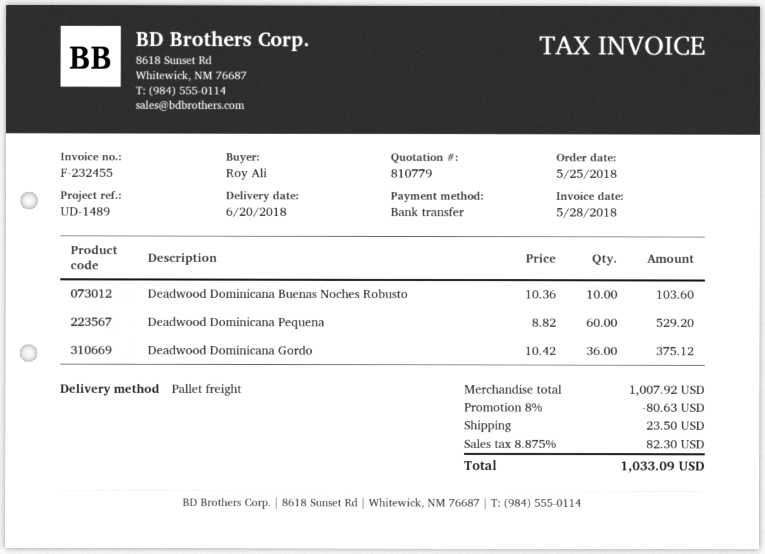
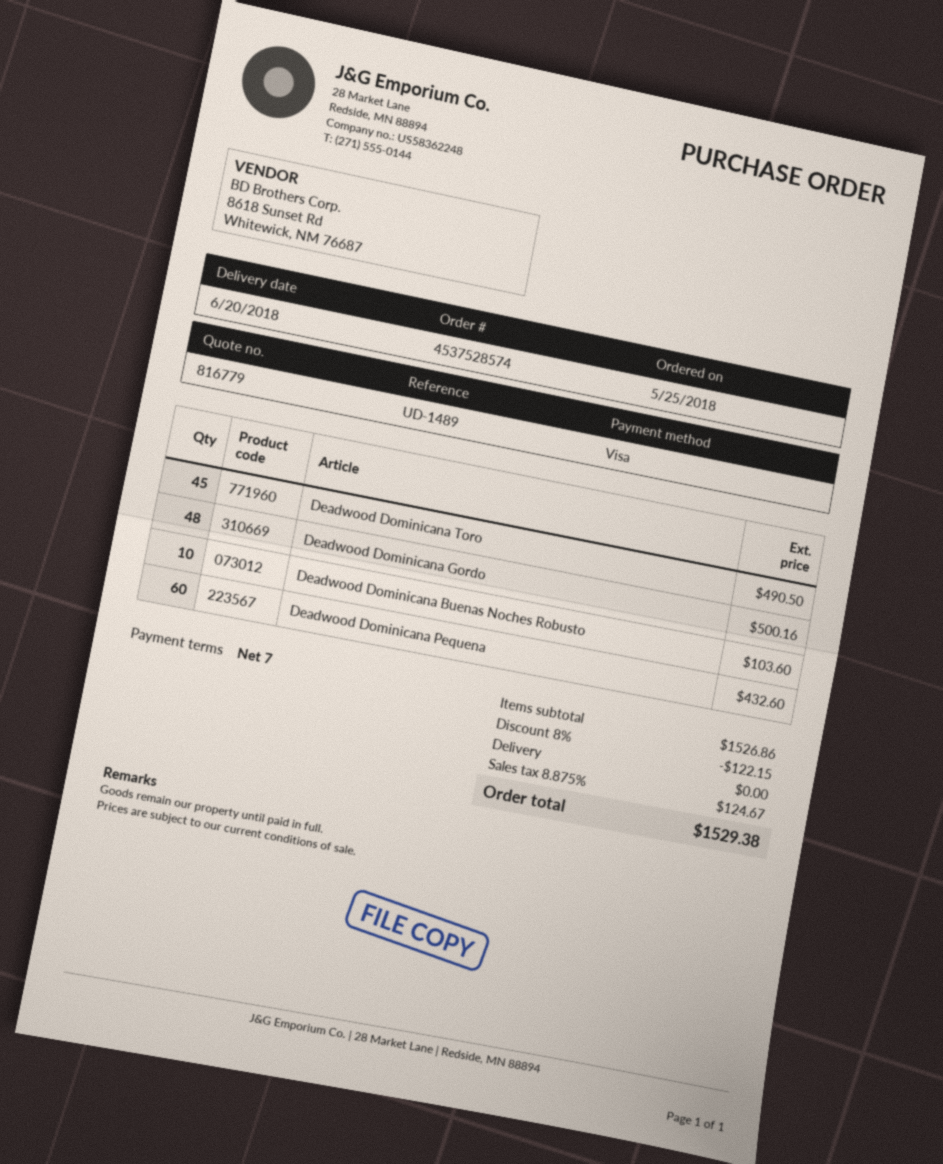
quote number: 810779 -> 816779
payment method: bank transfer -> Visa
Deadwood Dominicana Pequena: 60 for 529.20 -> 60 for 432.60
Deadwood Dominicana Gordo: 36 for 375.12 -> 48 for 500.16
Deadwood Dominicana Toro: none -> 45 for 490.50
subtotal: 1007.92 -> 1526.86
discount: 8% = 80.63 -> 8% = 122.15
shipping: 23.50 -> 0.00
tax: 8.875% = 82.30 -> 8.875% = 124.67
total: 1033.09 -> 1529.38

